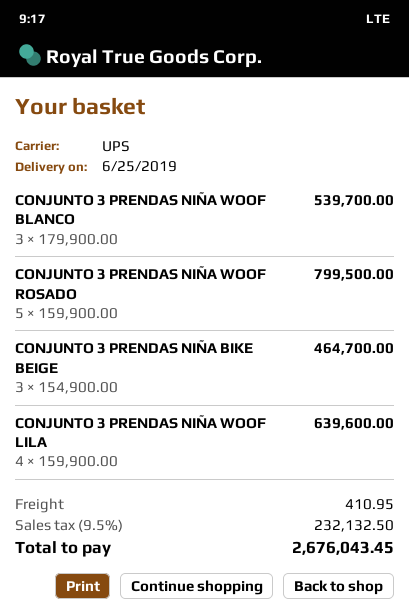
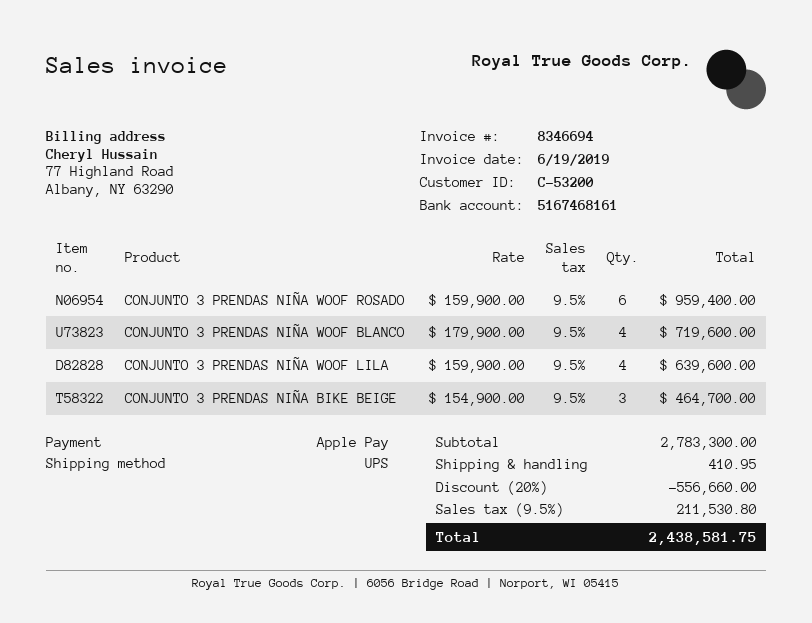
CONJUNTO 3 PRENDAS NIÑA WOOF BLANCO: 3 x 179900.00 = 539700.00 -> 4 x 179900.00 = 719600.00
CONJUNTO 3 PRENDAS NIÑA WOOF ROSADO: 5 x 159900.00 = 799500.00 -> 6 x 159900.00 = 959400.00
discount: none -> 20% = 556660.00
tax: 9.5% = 232132.50 -> 9.5% = 211530.80
total: 2676043.45 -> 2438581.75

